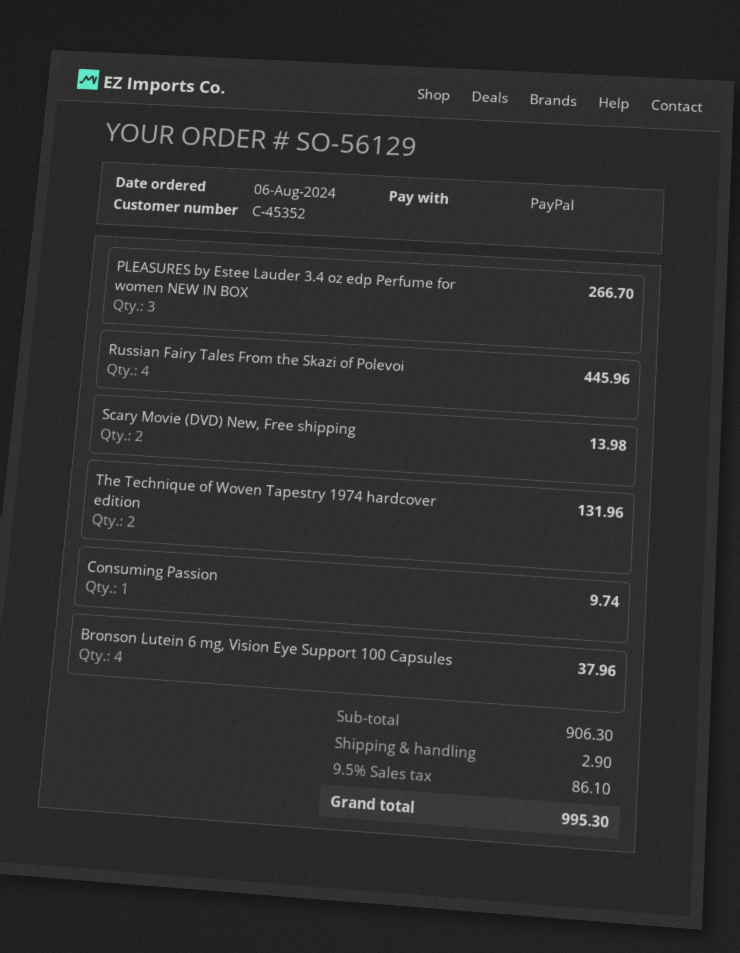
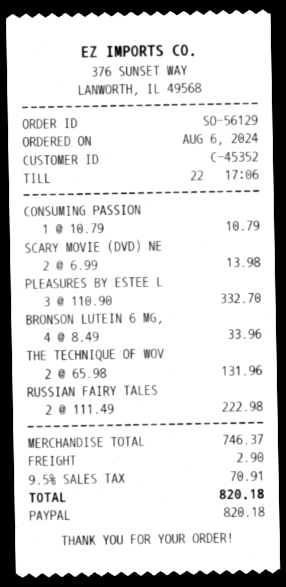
PLEASURES by Estee Lauder 3.4 oz edp Perfume for women NEW IN BOX: 3 for 266.70 -> 3 for 332.70
Russian Fairy Tales From the Skazi of Polevoi: 4 for 445.96 -> 2 for 222.98
Consuming Passion: 1 for 9.74 -> 1 for 10.79
Bronson Lutein 6 mg, Vision Eye Support 100 Capsules: 4 for 37.96 -> 4 for 33.96
subtotal: 906.30 -> 746.37
tax: 9.5% = 86.10 -> 9.5% = 70.91
total: 995.30 -> 820.18

